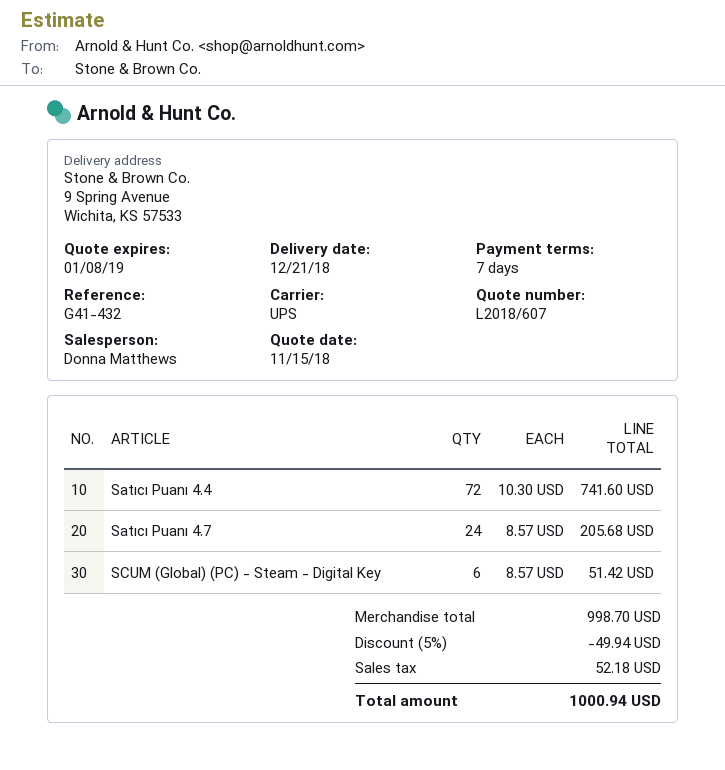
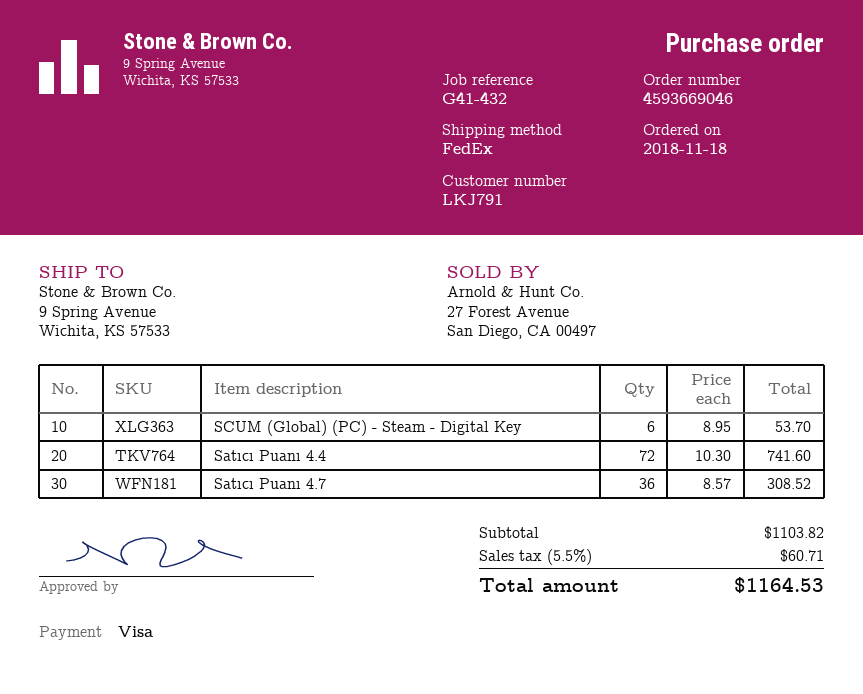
shipping method: UPS -> FedEx
Satıcı Puanı 4.7: 24 x 8.57 = 205.68 -> 36 x 8.57 = 308.52
SCUM (Global) (PC) - Steam - Digital Key: 6 x 8.57 = 51.42 -> 6 x 8.95 = 53.70
subtotal: 998.70 -> 1103.82
discount: 5% = 49.94 -> none
tax: 52.18 -> 60.71
total: 1000.94 -> 1164.53

